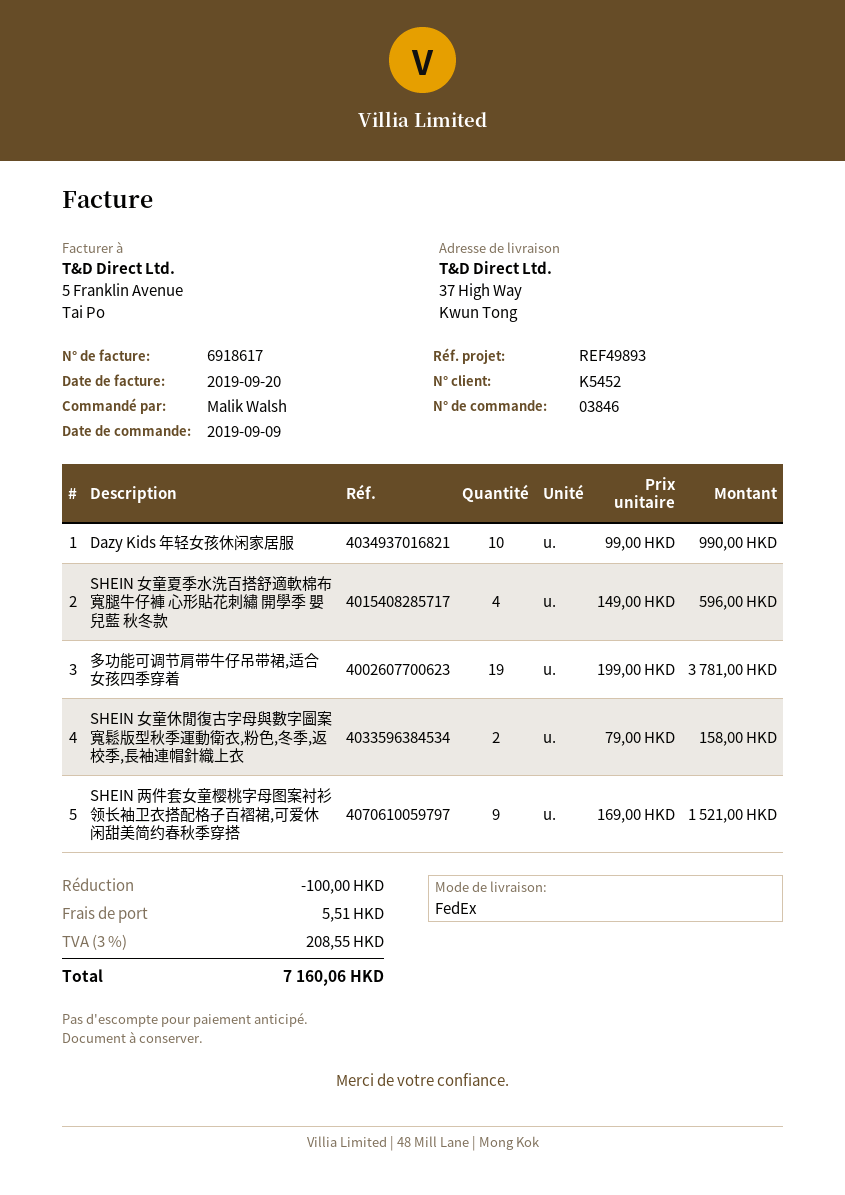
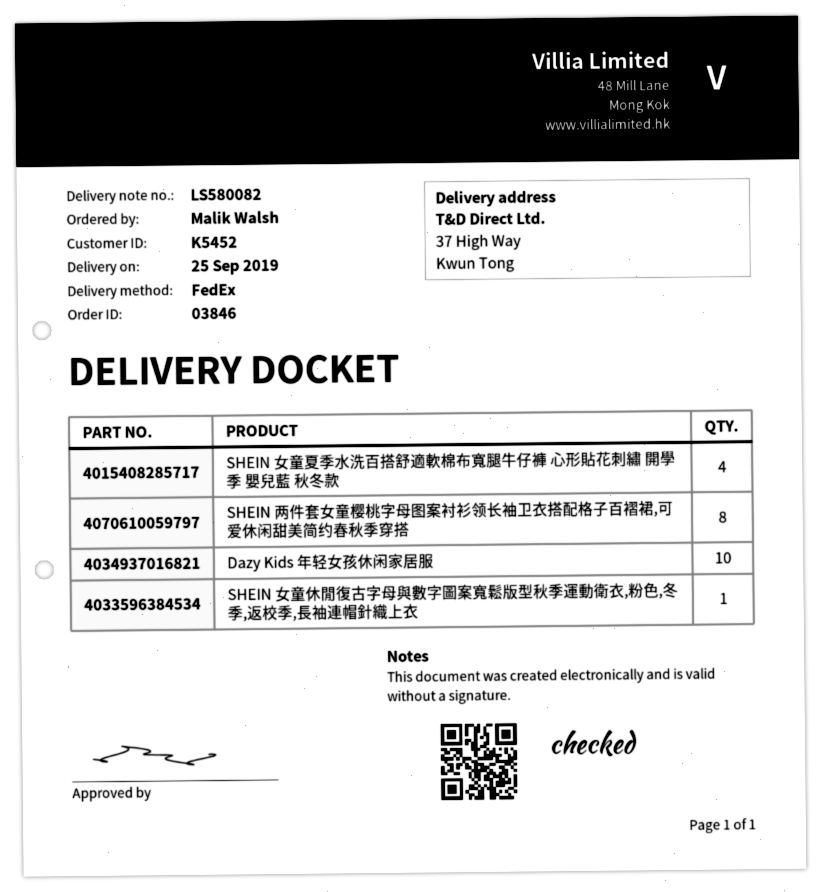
多功能可调节肩带牛仔吊带裙,适合女孩四季穿着: 19 -> none
SHEIN 女童休閒復古字母與數字圖案寬鬆版型秋季運動衛衣,粉色,冬季,返校季,長袖連帽針織上衣: 2 -> 1
SHEIN 两件套女童樱桃字母图案衬衫领长袖卫衣搭配格子百褶裙,可爱休闲甜美简约春秋季穿搭: 9 -> 8

